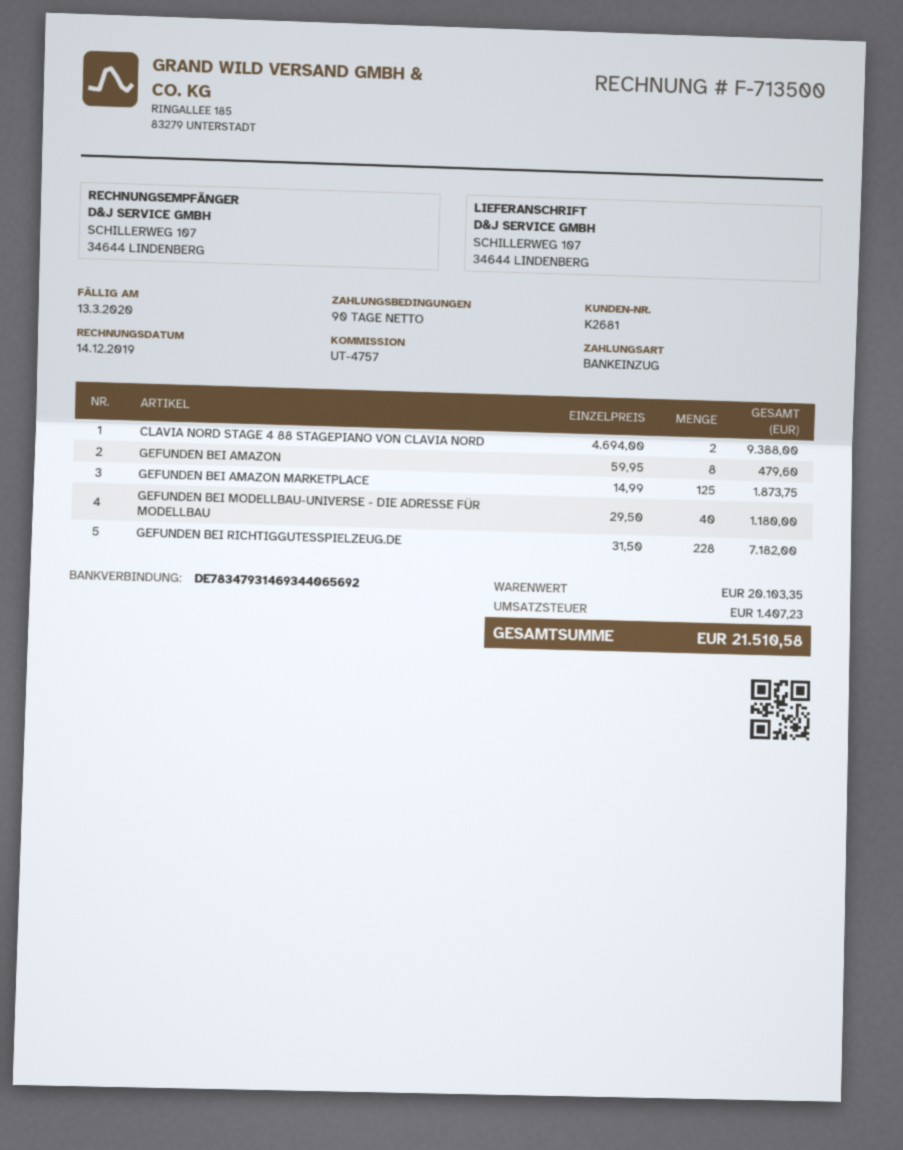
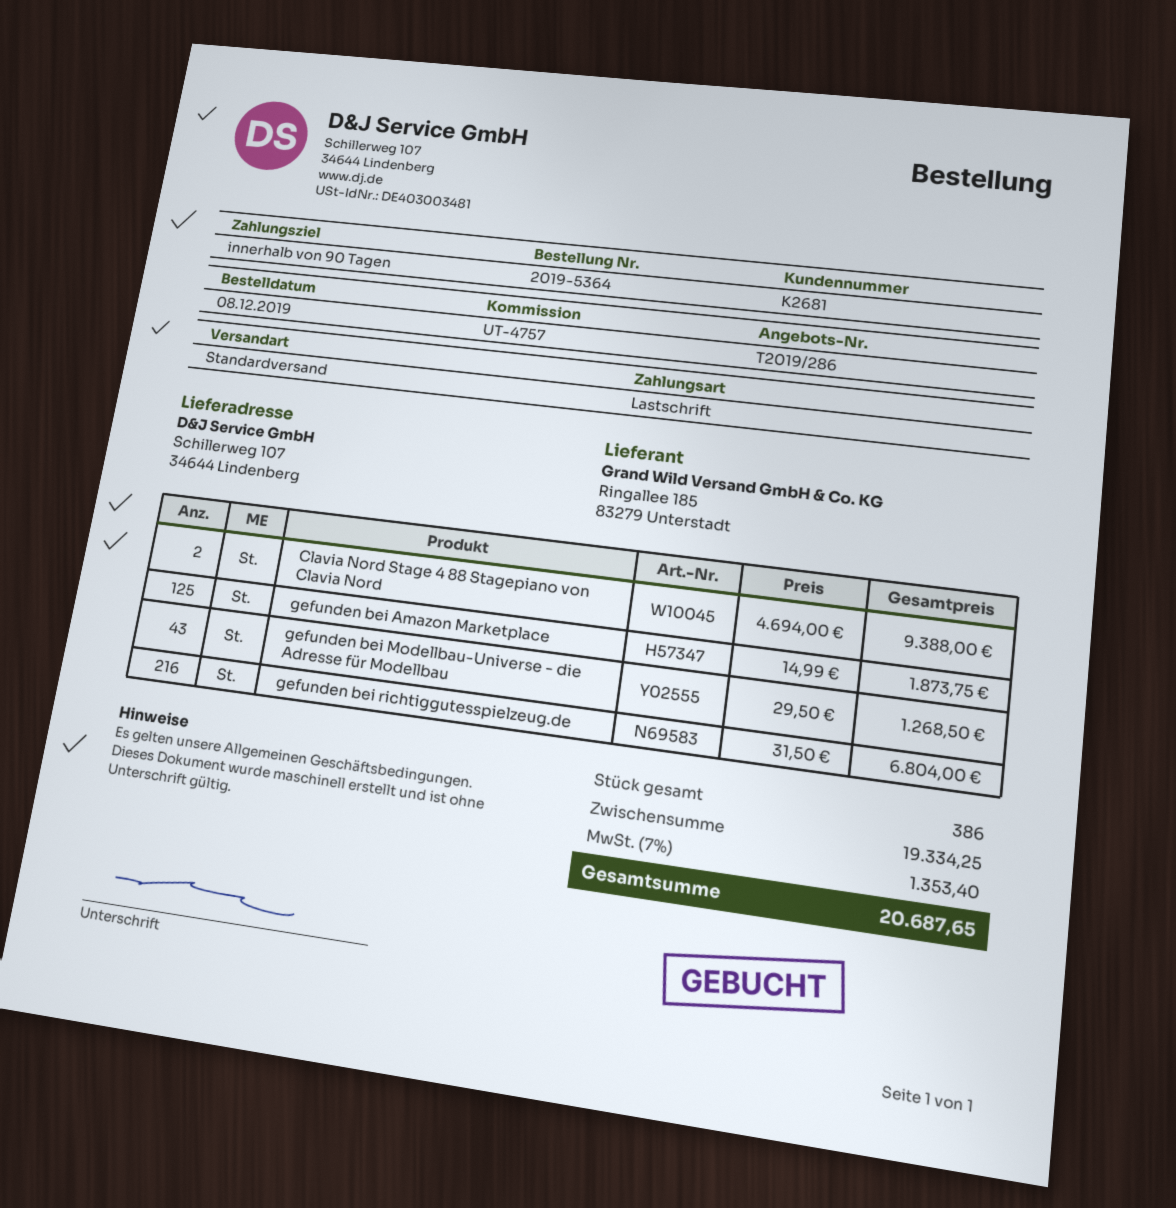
GEFUNDEN BEI AMAZON: 8 x 59.95 = 479.60 -> none
GEFUNDEN BEI MODELLBAU-UNIVERSE - DIE ADRESSE FÜR MODELLBAU: 40 x 29.50 = 1180.00 -> 43 x 29.50 = 1268.50
GEFUNDEN BEI RICHTIGGUTESSPIELZEUG.DE: 228 x 31.50 = 7182.00 -> 216 x 31.50 = 6804.00
subtotal: 20103.35 -> 19334.25
tax: 1407.23 -> 1353.40
total: 21510.58 -> 20687.65

